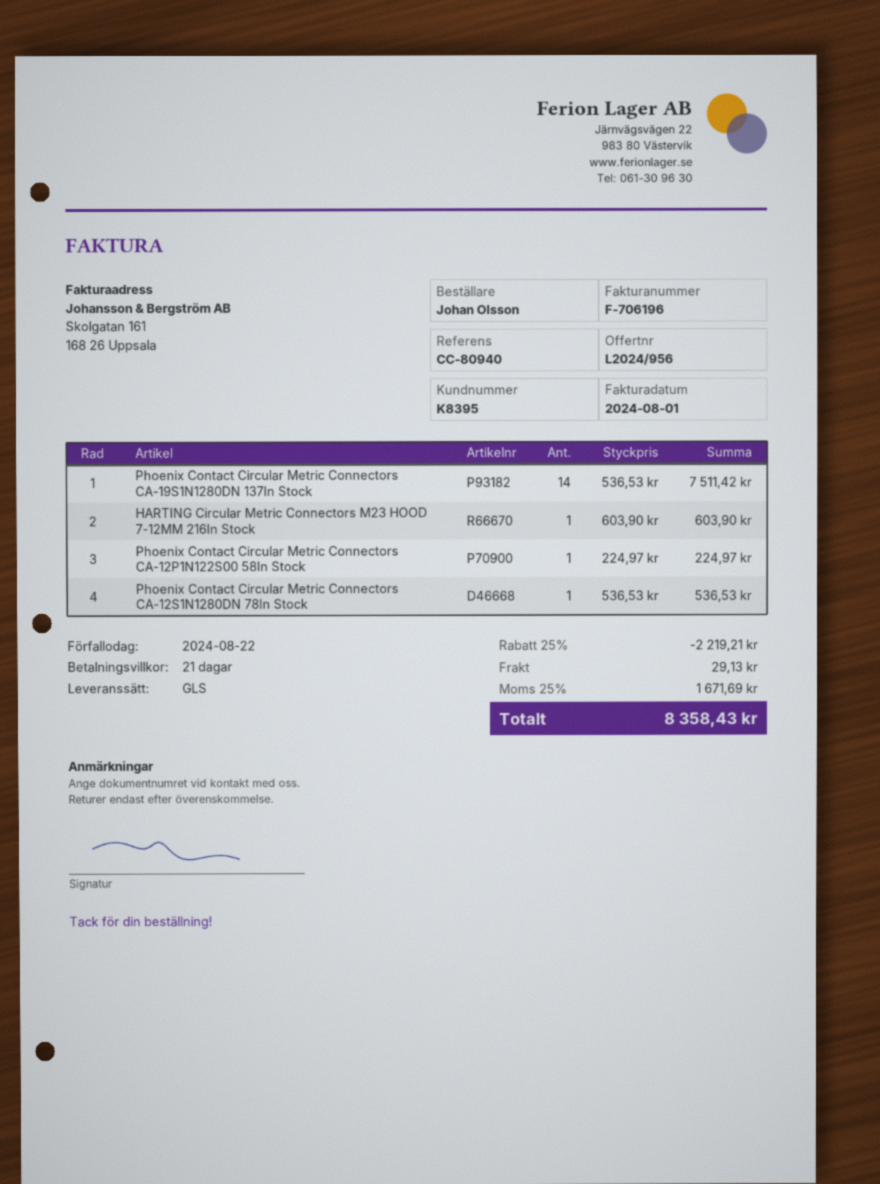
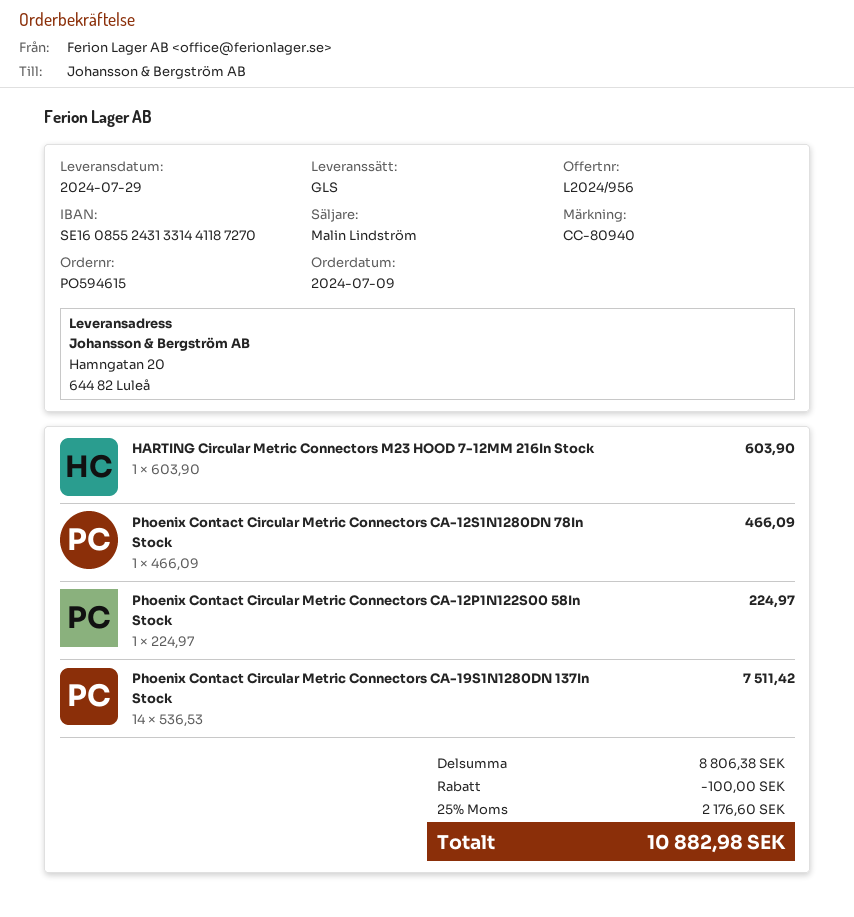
Phoenix Contact Circular Metric Connectors CA-12S1N1280DN 78In Stock: 1 x 536.53 = 536.53 -> 1 x 466.09 = 466.09
discount: 2219.21 -> 100.00
shipping: 29.13 -> none
tax: 25% = 1671.69 -> 25% = 2176.60
total: 8358.43 -> 10882.98

